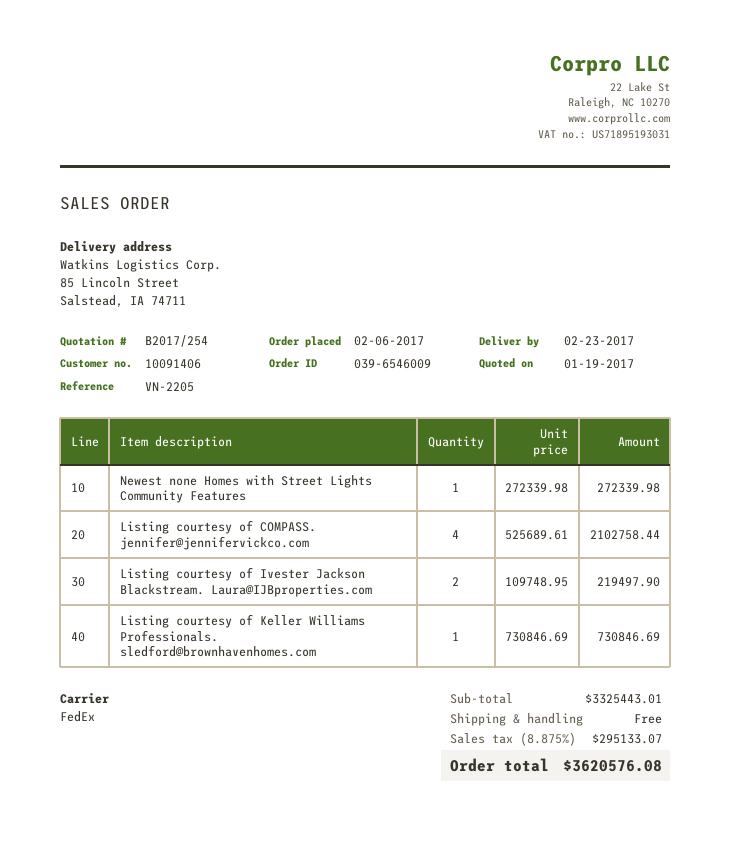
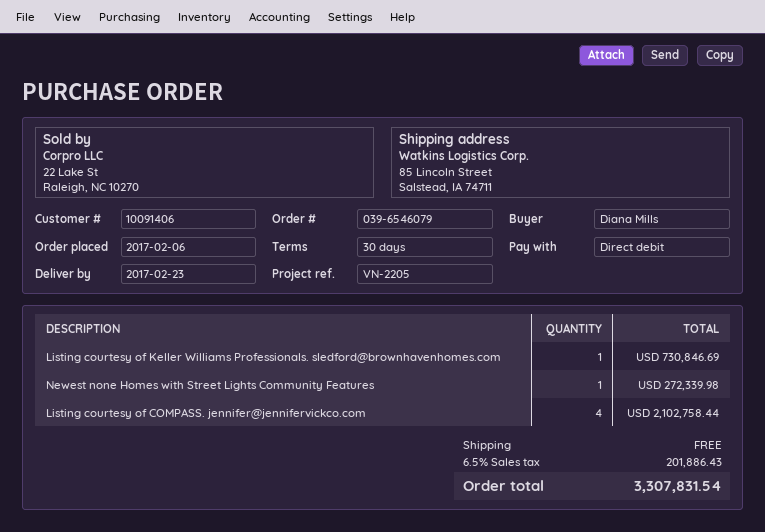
order number: 039-6546009 -> 039-6546079
Listing courtesy of Ivester Jackson Blackstream. Laura@IJBproperties.com: 2 for 219497.90 -> none
tax: 8.875% = 295133.07 -> 6.5% = 201886.43
total: 3620576.08 -> 3307831.54

